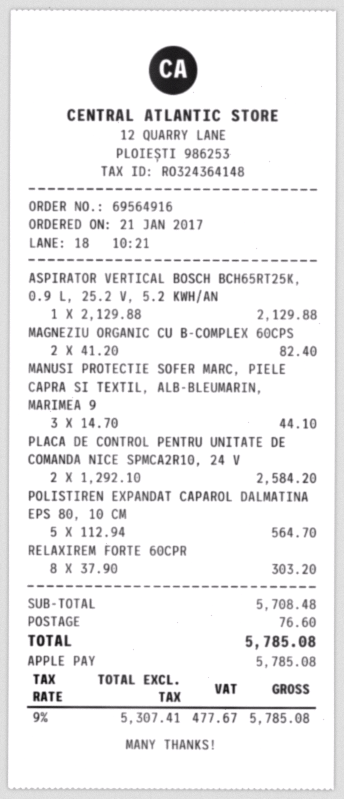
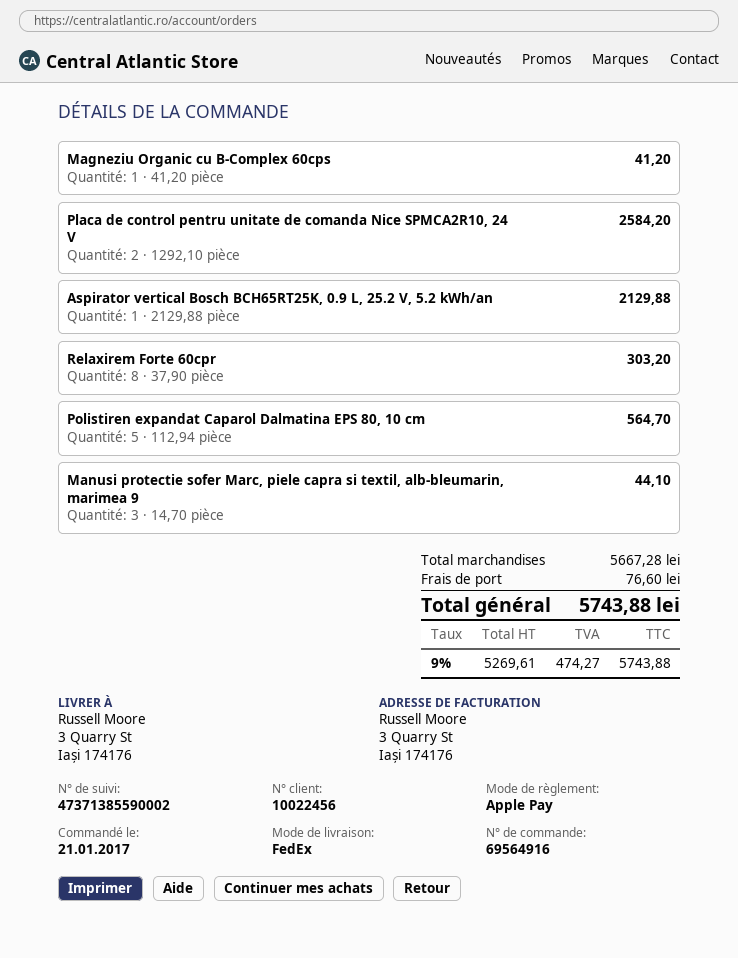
MAGNEZIU ORGANIC CU B-COMPLEX 60CPS: 2 x 41.20 = 82.40 -> 1 x 41.20 = 41.20
subtotal: 5708.48 -> 5667.28
net: 5307.41 -> 5269.61
tax: 9% = 477.67 -> 9% = 474.27
total: 5785.08 -> 5743.88

